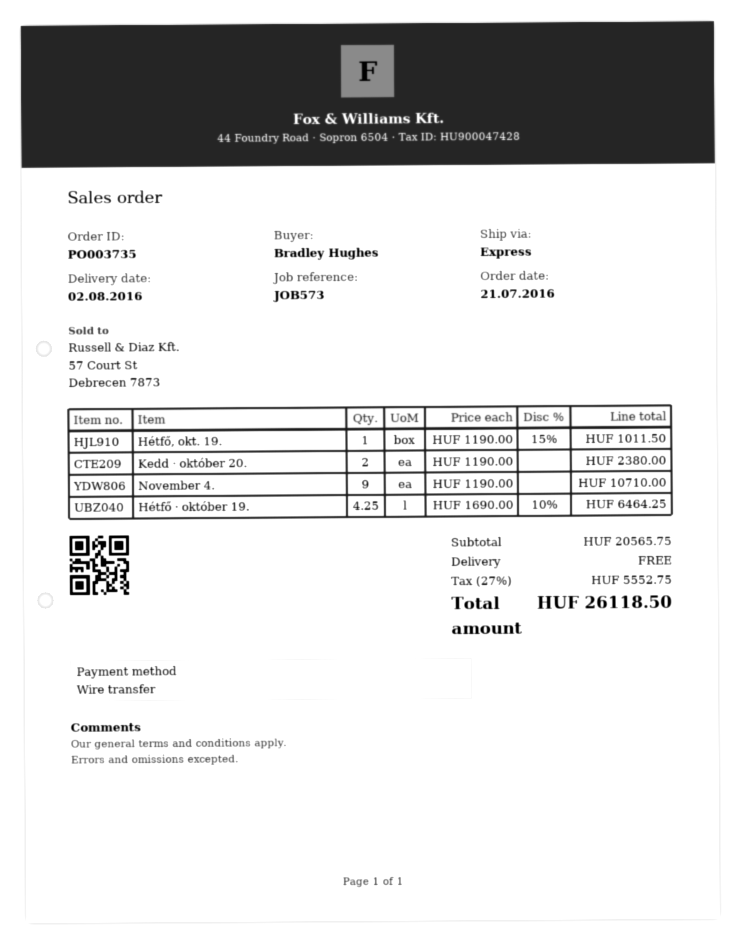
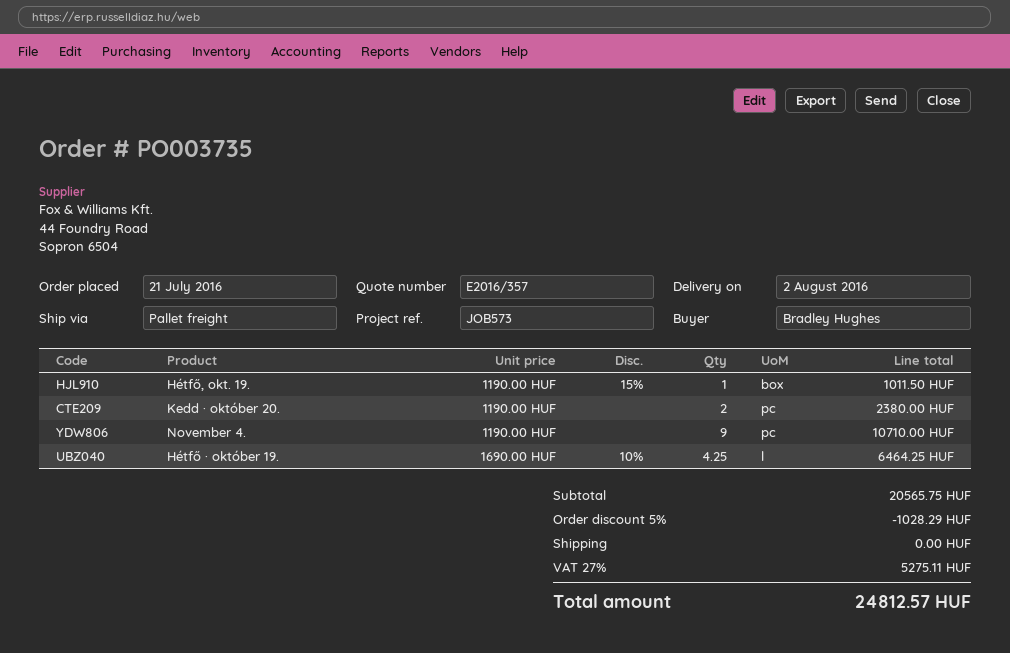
shipping method: express -> pallet freight
discount: none -> 5% = 1028.29
tax: 27% = 5552.75 -> 27% = 5275.11
total: 26118.50 -> 24812.57

